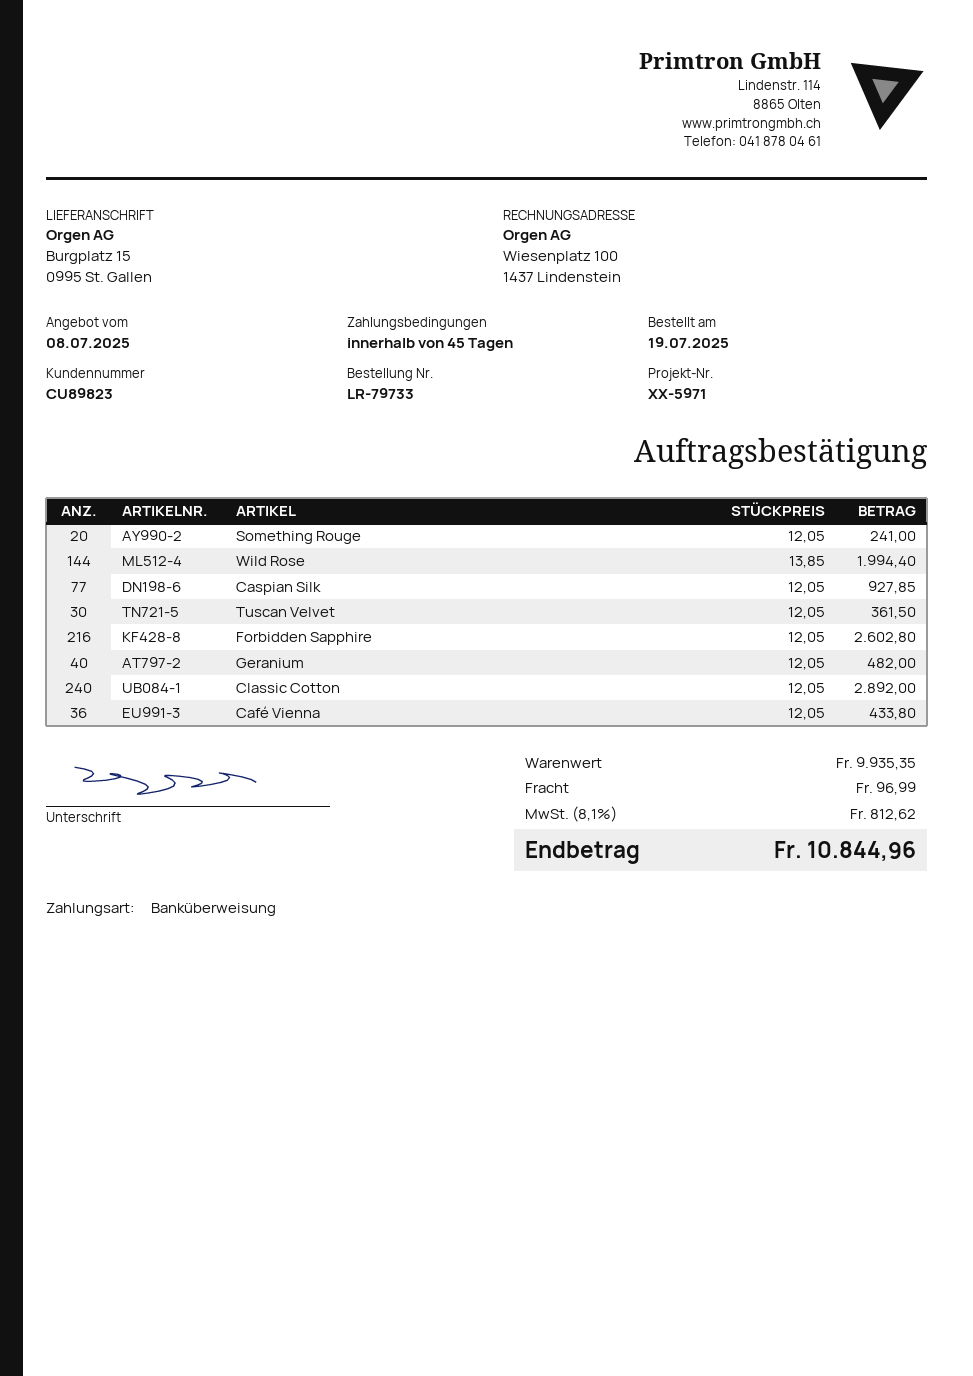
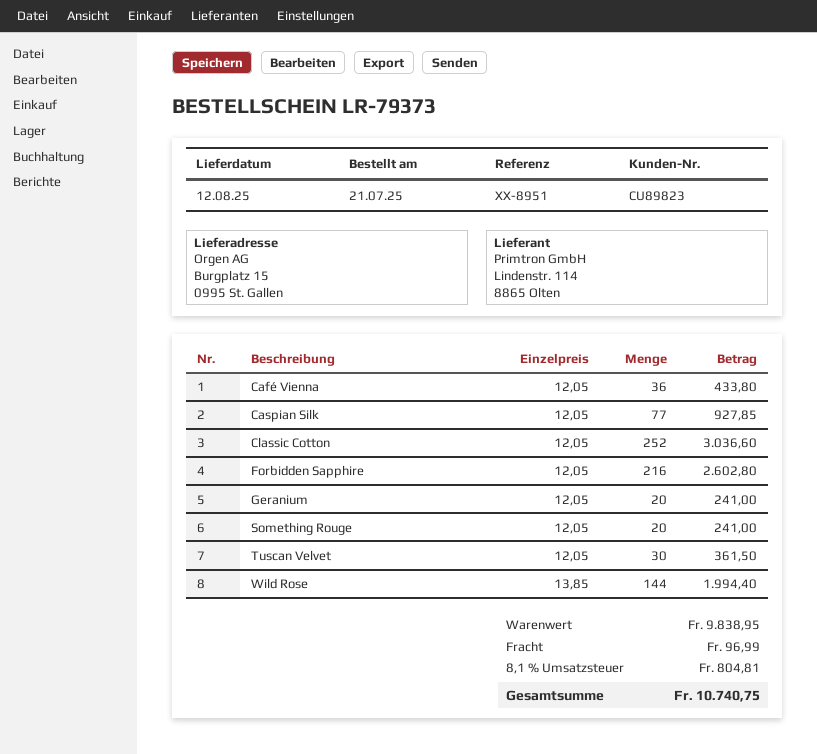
order number: LR-79733 -> LR-79373
order date: 2025-07-19 -> 2025-07-21
reference: XX-5971 -> XX-8951
Geranium: 40 x 12.05 = 482.00 -> 20 x 12.05 = 241.00
Classic Cotton: 240 x 12.05 = 2892.00 -> 252 x 12.05 = 3036.60
subtotal: 9935.35 -> 9838.95
tax: 8.1% = 812.62 -> 8.1% = 804.81
total: 10844.96 -> 10740.75

